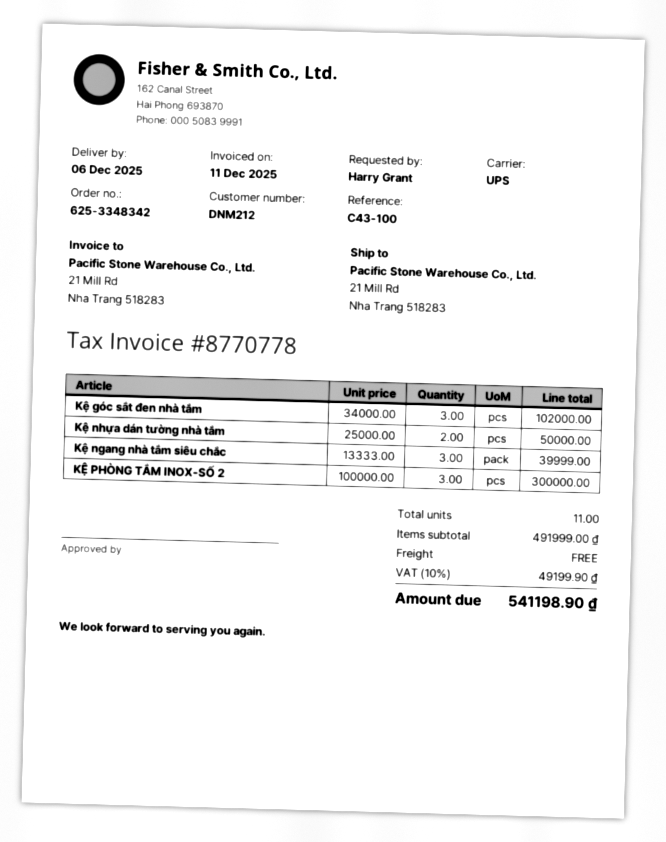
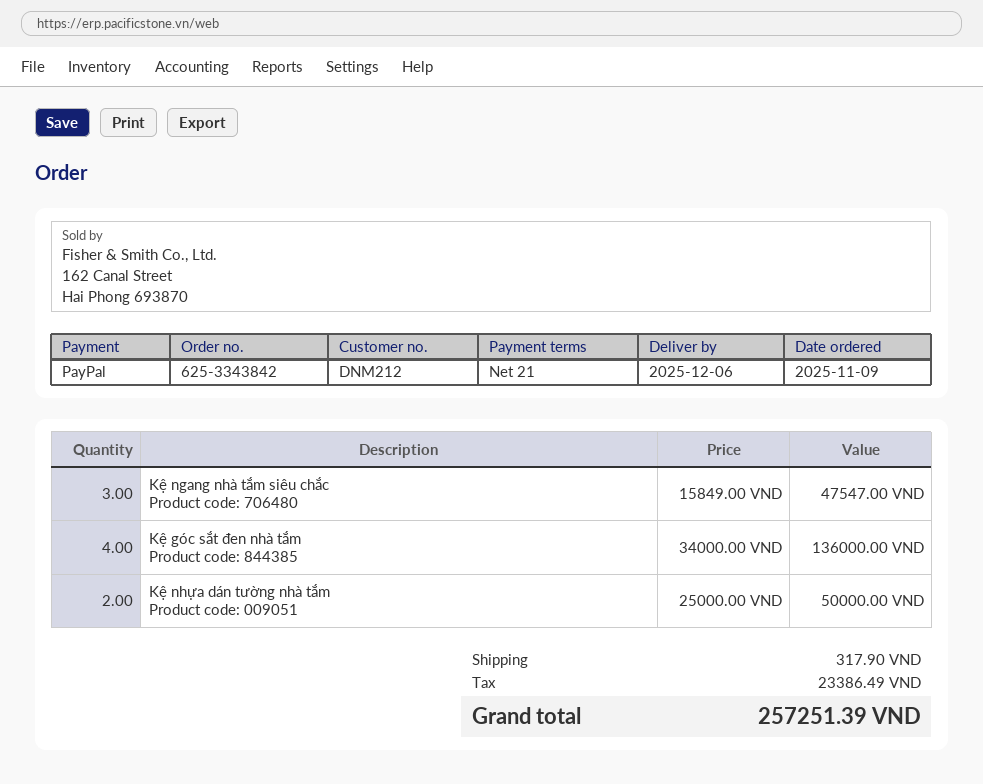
order number: 625-3348342 -> 625-3343842
Kệ góc sắt đen nhà tắm: 3 x 34000.00 = 102000.00 -> 4 x 34000.00 = 136000.00
Kệ ngang nhà tắm siêu chắc: 3 x 13333.00 = 39999.00 -> 3 x 15849.00 = 47547.00
KỆ PHÒNG TẮM INOX-SỐ 2: 3 x 100000.00 = 300000.00 -> none
shipping: 0.00 -> 317.90
tax: 49199.90 -> 23386.49
total: 541198.90 -> 257251.39

